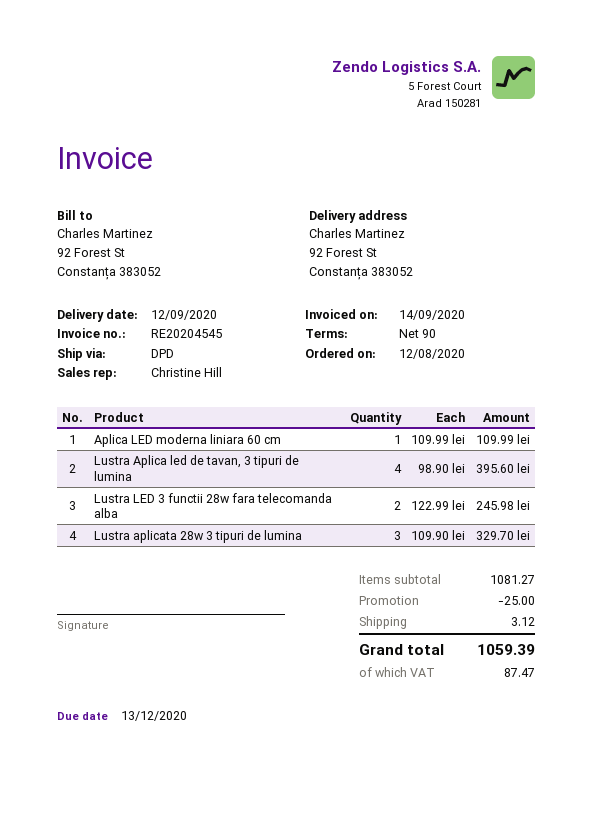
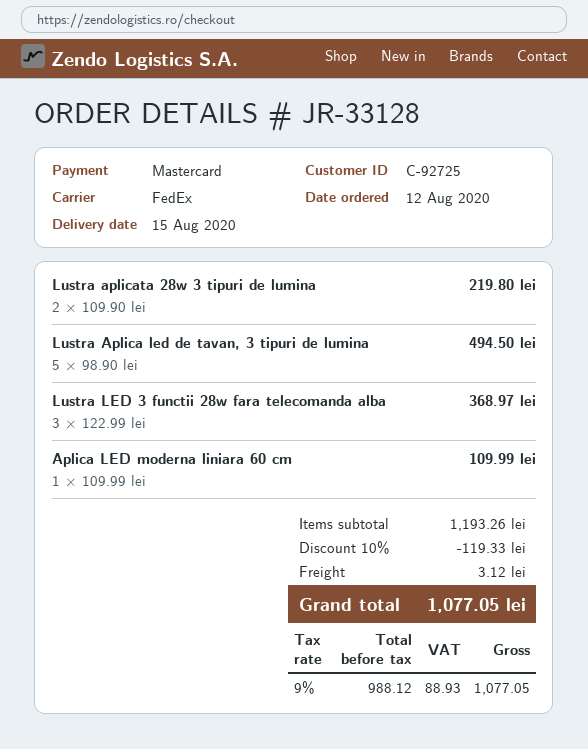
delivery date: 2020-09-12 -> 2020-08-15
shipping method: DPD -> FedEx
Lustra Aplica led de tavan, 3 tipuri de lumina: 4 x 98.90 = 395.60 -> 5 x 98.90 = 494.50
Lustra LED 3 functii 28w fara telecomanda alba: 2 x 122.99 = 245.98 -> 3 x 122.99 = 368.97
Lustra aplicata 28w 3 tipuri de lumina: 3 x 109.90 = 329.70 -> 2 x 109.90 = 219.80
subtotal: 1081.27 -> 1193.26
discount: 25.00 -> 119.33
tax: 87.47 -> 88.93
total: 1059.39 -> 1077.05

